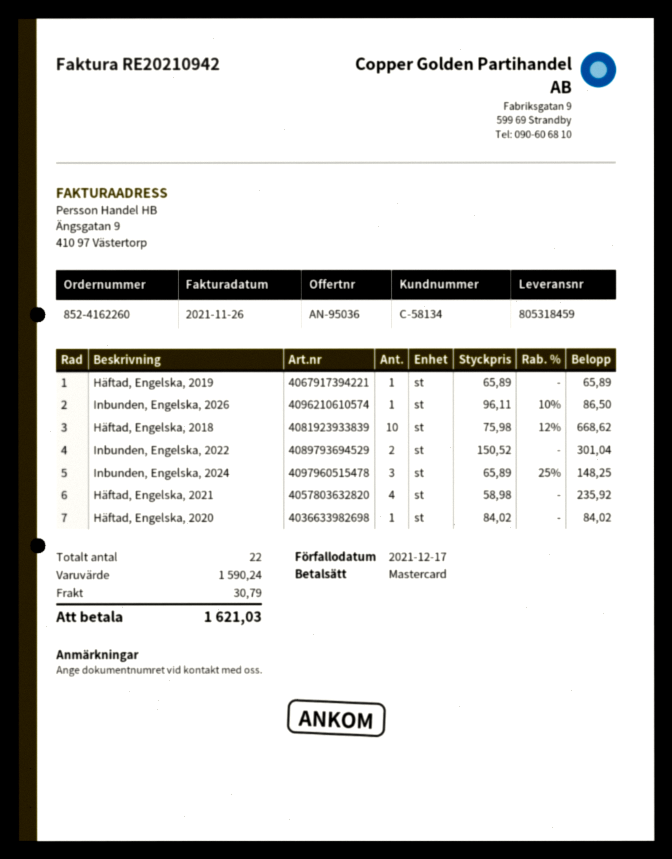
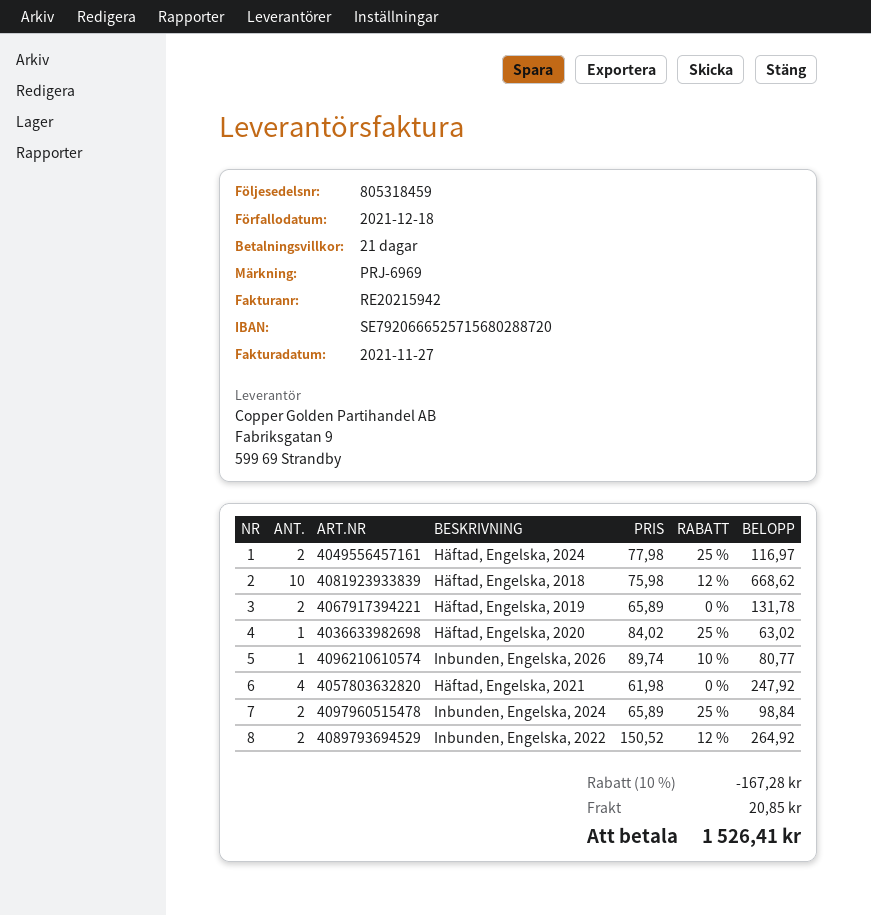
invoice number: RE20210942 -> RE20215942
invoice date: 2021-11-26 -> 2021-11-27
due date: 2021-12-17 -> 2021-12-18
Häftad, Engelska, 2019: 1 x 65.89 = 65.89 -> 2 x 65.89 = 131.78
Inbunden, Engelska, 2026: 1 x 96.11 - 10% = 86.50 -> 1 x 89.74 - 10% = 80.77
Inbunden, Engelska, 2022: 2 x 150.52 = 301.04 -> 2 x 150.52 - 12% = 264.92
Inbunden, Engelska, 2024: 3 x 65.89 - 25% = 148.25 -> 2 x 65.89 - 25% = 98.84
Häftad, Engelska, 2021: 4 x 58.98 = 235.92 -> 4 x 61.98 = 247.92
Häftad, Engelska, 2020: 1 x 84.02 = 84.02 -> 1 x 84.02 - 25% = 63.02
Häftad, Engelska, 2024: none -> 2 x 77.98 - 25% = 116.97
discount: none -> 10% = 167.28
shipping: 30.79 -> 20.85
total: 1621.03 -> 1526.41

